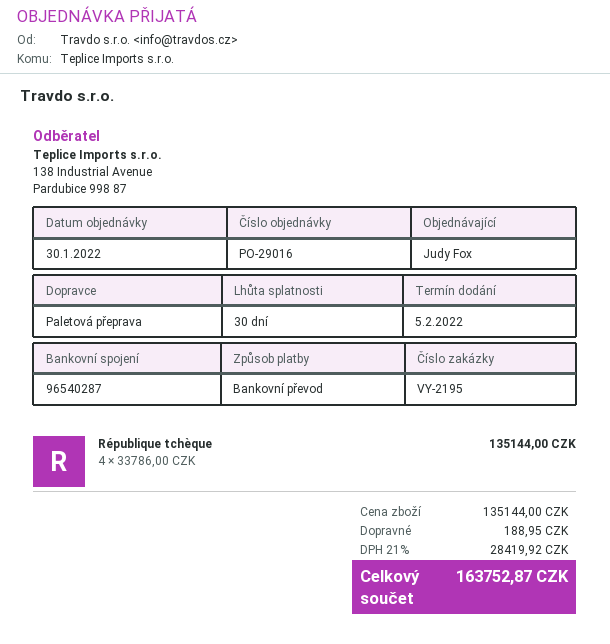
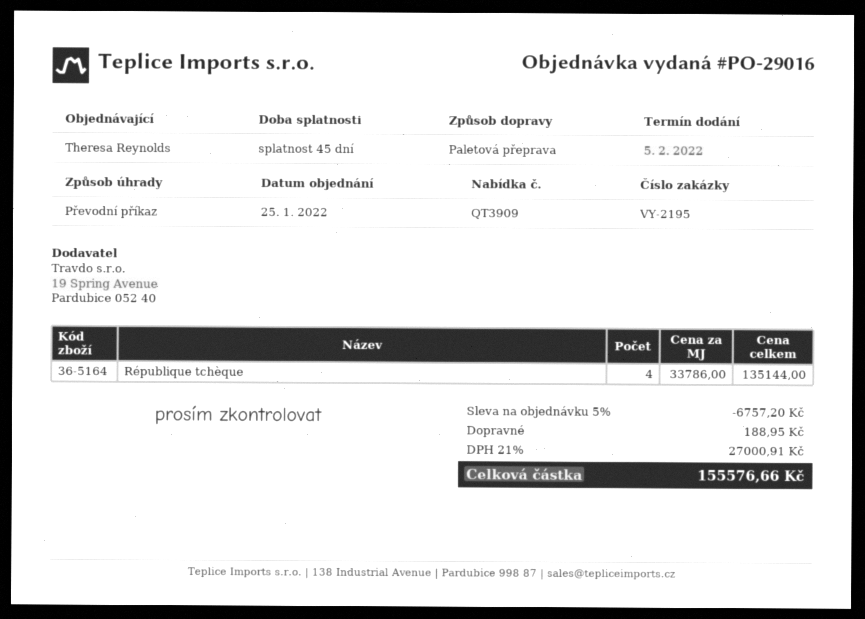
order date: 2022-01-30 -> 2022-01-25
payment terms: 30 days -> 45 days
ordered by: Judy Fox -> Theresa Reynolds
discount: none -> 5% = 6757.20
tax: 21% = 28419.92 -> 21% = 27000.91
total: 163752.87 -> 155576.66

